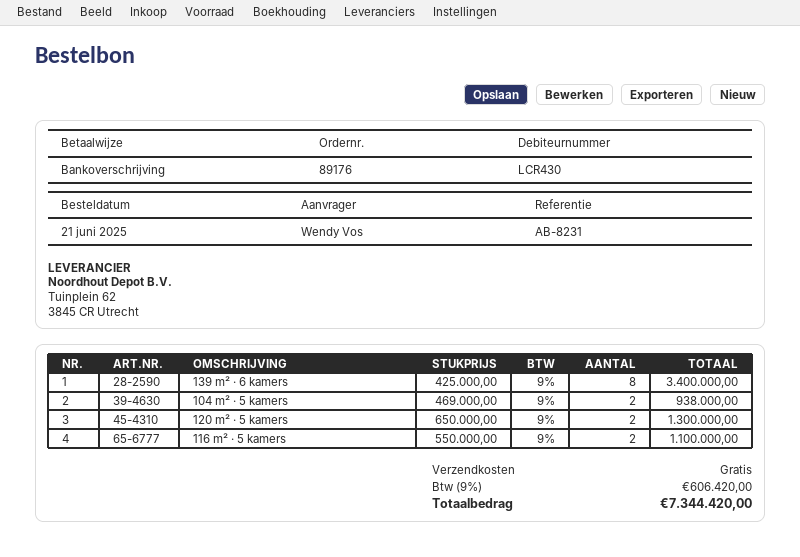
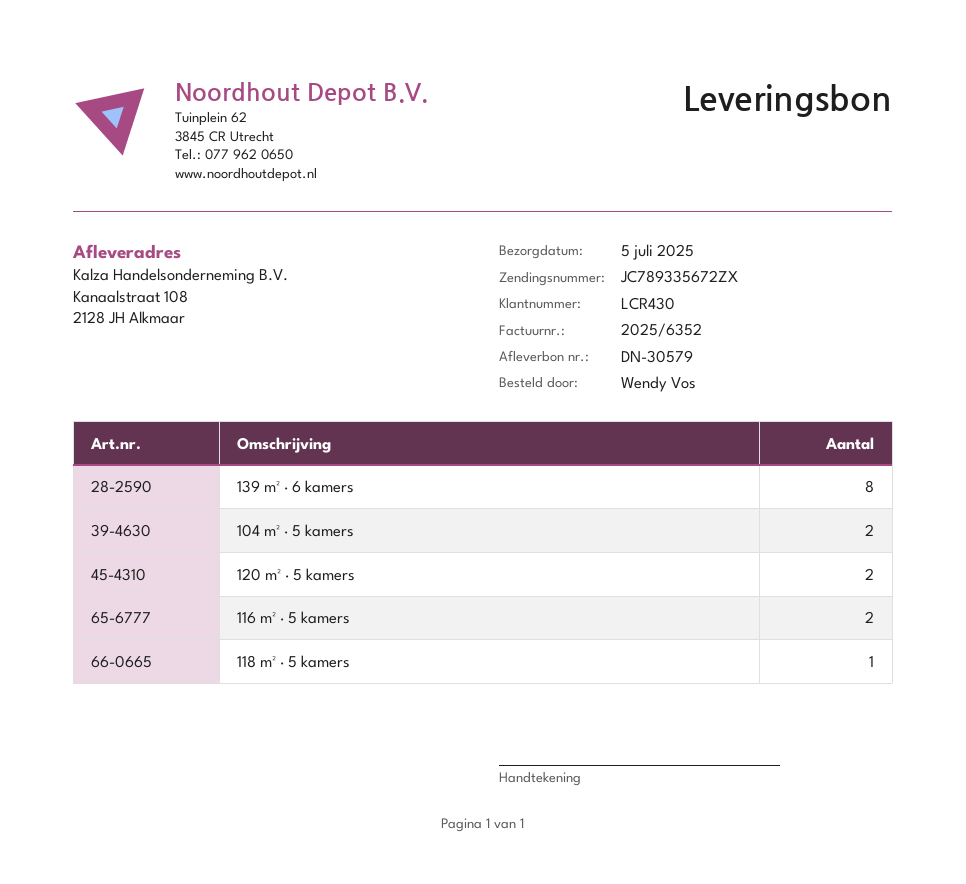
118 m² · 5 kamers: none -> 1

